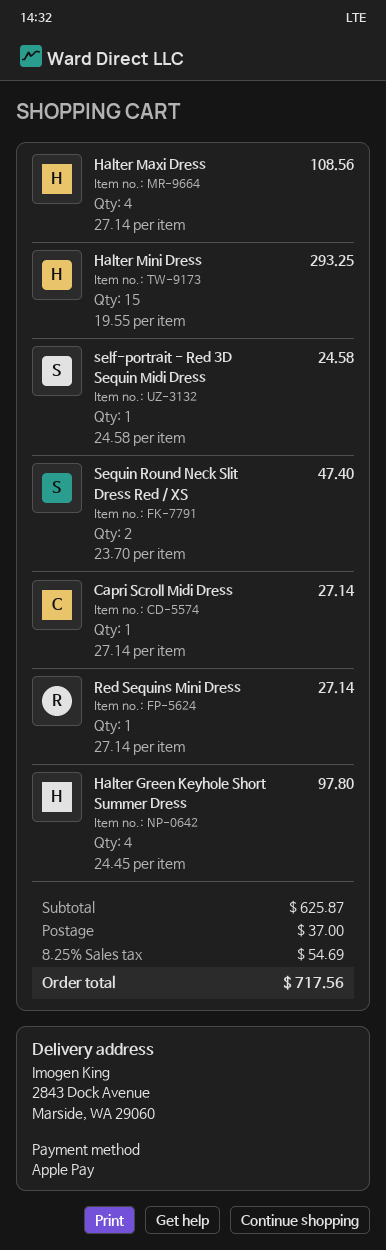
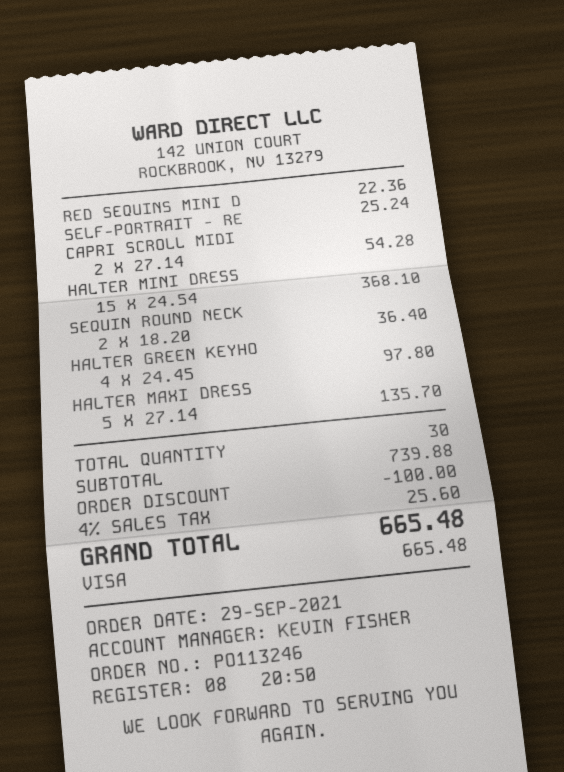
payment method: Apple Pay -> Visa
Halter Maxi Dress: 4 x 27.14 = 108.56 -> 5 x 27.14 = 135.70
Halter Mini Dress: 15 x 19.55 = 293.25 -> 15 x 24.54 = 368.10
self-portrait - Red 3D Sequin Midi Dress: 1 x 24.58 = 24.58 -> 1 x 25.24 = 25.24
Sequin Round Neck Slit Dress Red / XS: 2 x 23.70 = 47.40 -> 2 x 18.20 = 36.40
Capri Scroll Midi Dress: 1 x 27.14 = 27.14 -> 2 x 27.14 = 54.28
Red Sequins Mini Dress: 1 x 27.14 = 27.14 -> 1 x 22.36 = 22.36
subtotal: 625.87 -> 739.88
discount: none -> 100.00
shipping: 37.00 -> none
tax: 8.25% = 54.69 -> 4% = 25.60
total: 717.56 -> 665.48

